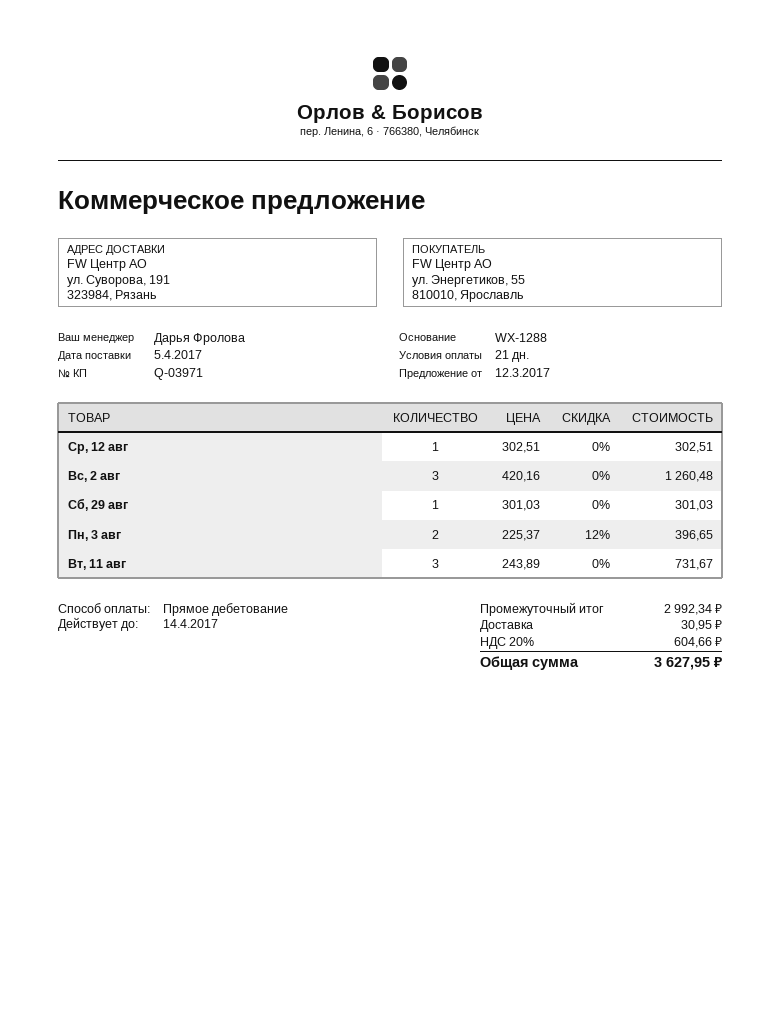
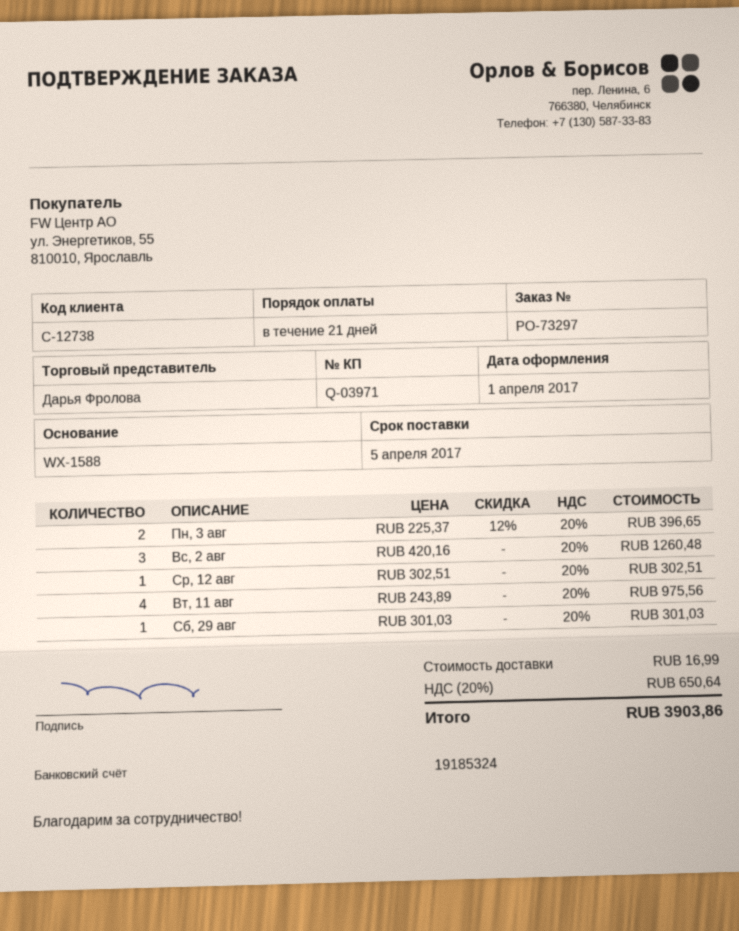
reference: WX-1288 -> WX-1588
Вт, 11 авг: 3 x 243.89 = 731.67 -> 4 x 243.89 = 975.56
shipping: 30.95 -> 16.99
tax: 20% = 604.66 -> 20% = 650.64
total: 3627.95 -> 3903.86

